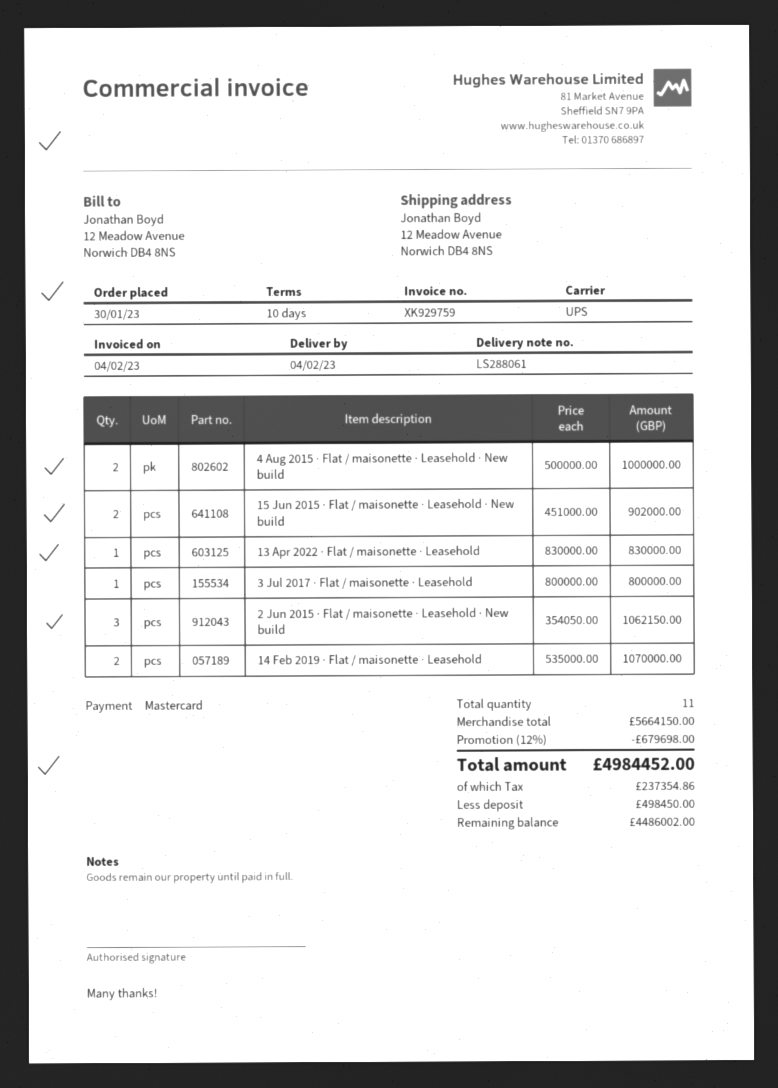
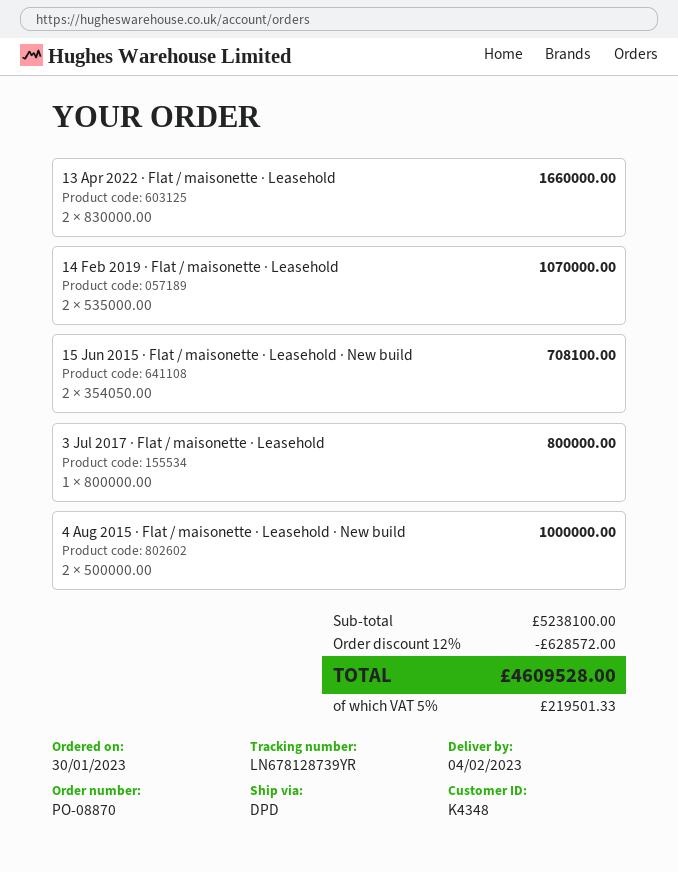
shipping method: UPS -> DPD
15 Jun 2015 · Flat / maisonette · Leasehold · New build: 2 x 451000.00 = 902000.00 -> 2 x 354050.00 = 708100.00
13 Apr 2022 · Flat / maisonette · Leasehold: 1 x 830000.00 = 830000.00 -> 2 x 830000.00 = 1660000.00
2 Jun 2015 · Flat / maisonette · Leasehold · New build: 3 x 354050.00 = 1062150.00 -> none
subtotal: 5664150.00 -> 5238100.00
discount: 12% = 679698.00 -> 12% = 628572.00
tax: 237354.86 -> 219501.33
total: 4984452.00 -> 4609528.00

